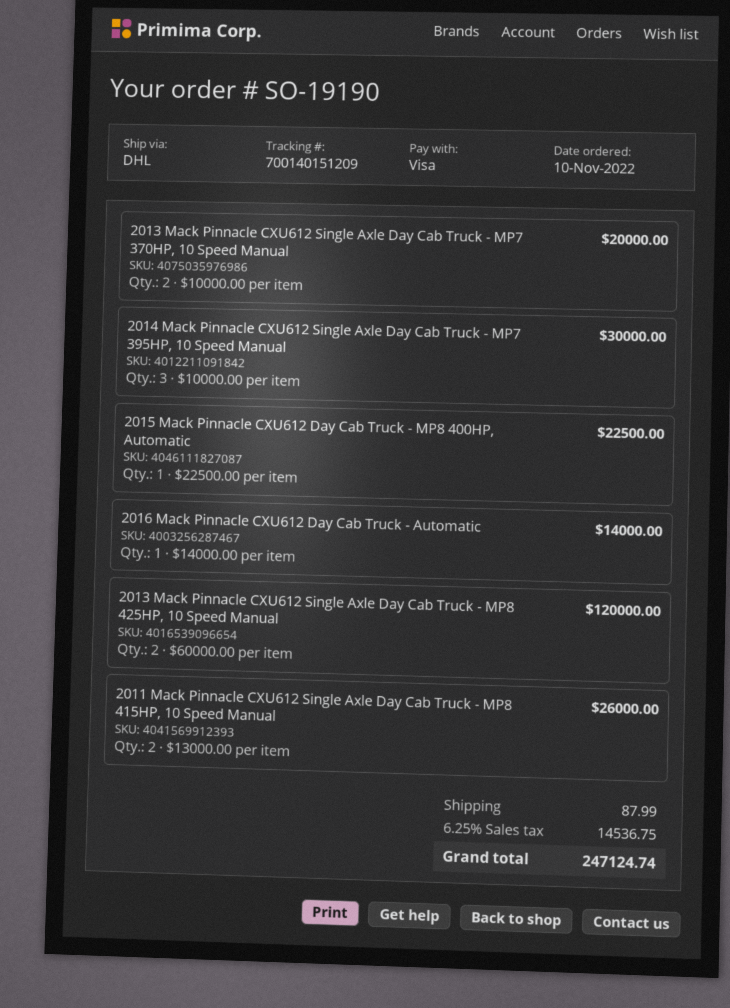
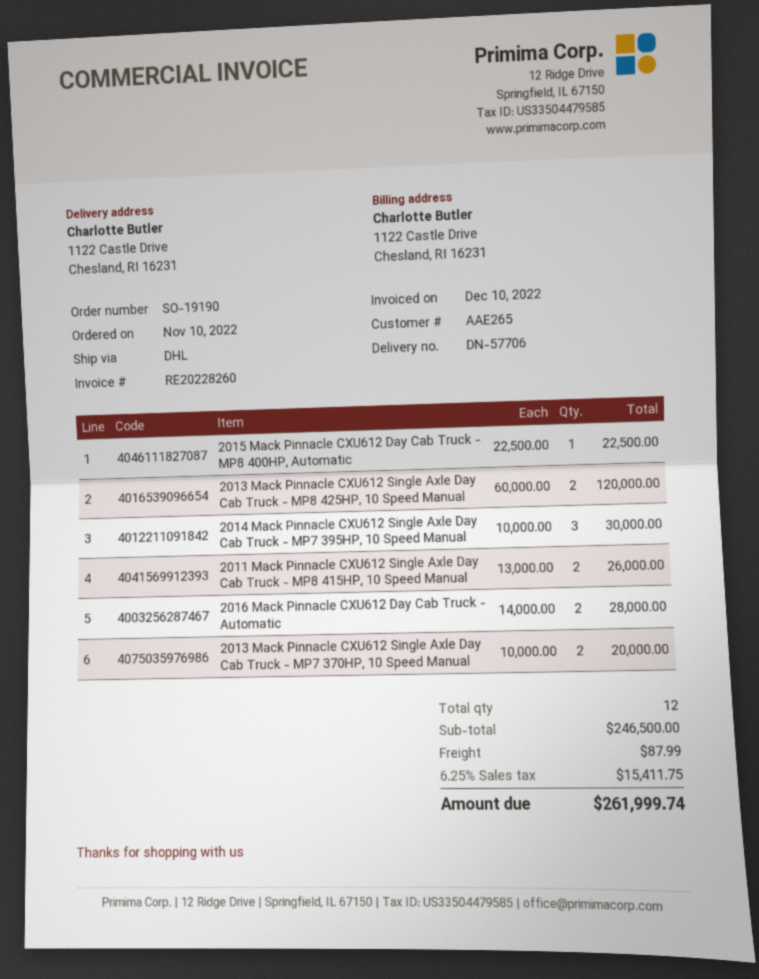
2016 Mack Pinnacle CXU612 Day Cab Truck - Automatic: 1 x 14000.00 = 14000.00 -> 2 x 14000.00 = 28000.00
tax: 6.25% = 14536.75 -> 6.25% = 15411.75
total: 247124.74 -> 261999.74

